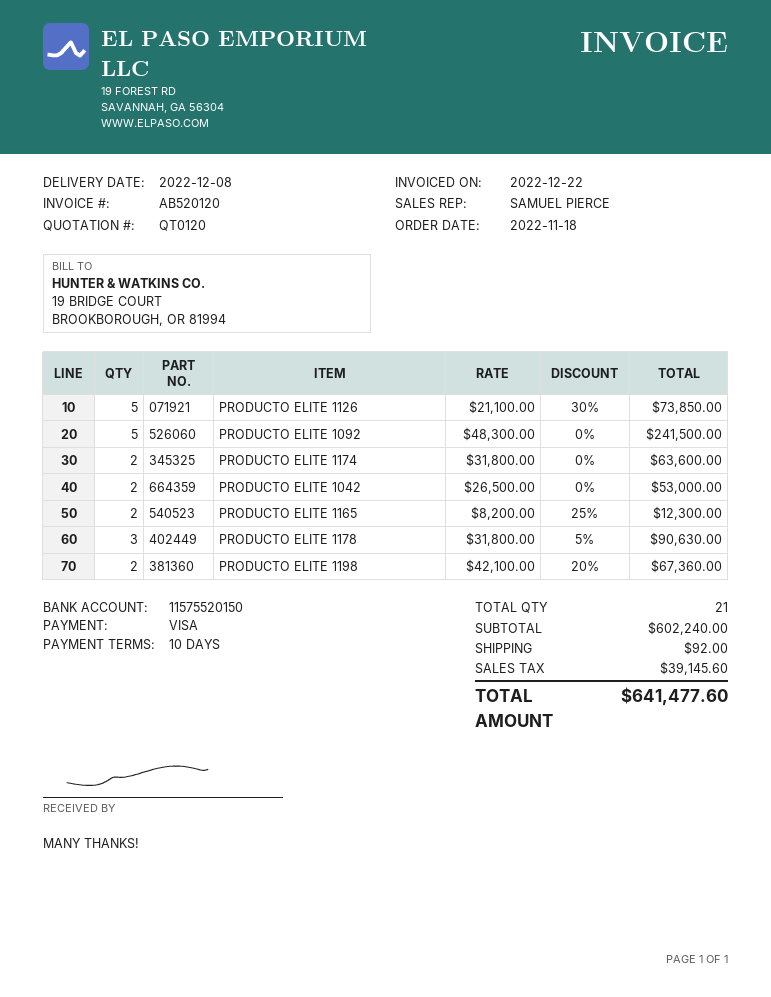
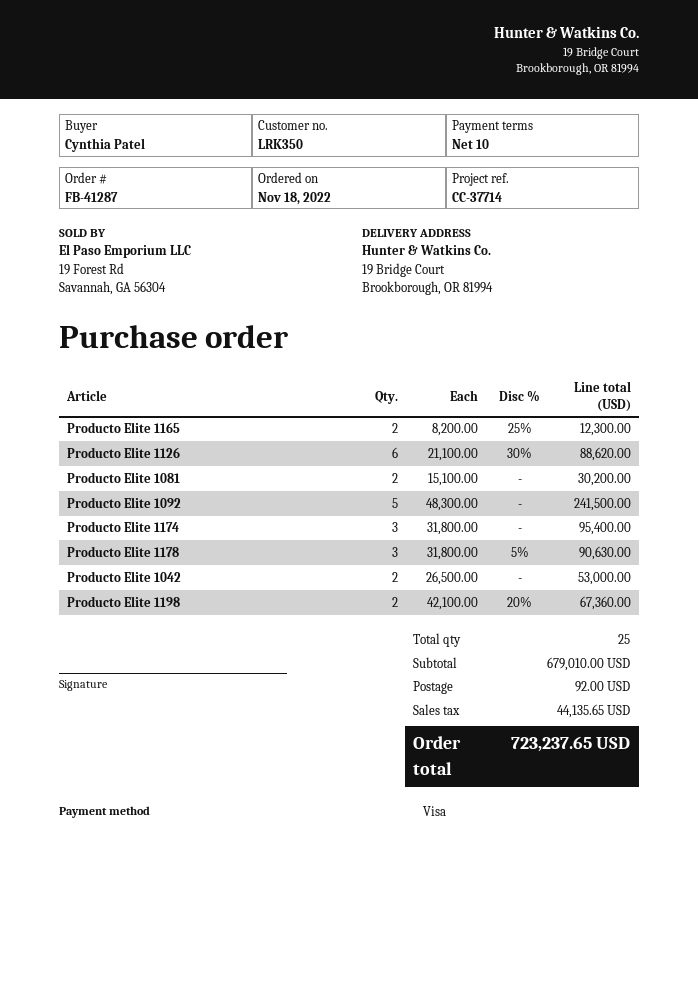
PRODUCTO ELITE 1126: 5 x 21100.00 - 30% = 73850.00 -> 6 x 21100.00 - 30% = 88620.00
PRODUCTO ELITE 1174: 2 x 31800.00 = 63600.00 -> 3 x 31800.00 = 95400.00
Producto Elite 1081: none -> 2 x 15100.00 = 30200.00
total quantity: 21 -> 25
subtotal: 602240.00 -> 679010.00
tax: 39145.60 -> 44135.65
total: 641477.60 -> 723237.65

